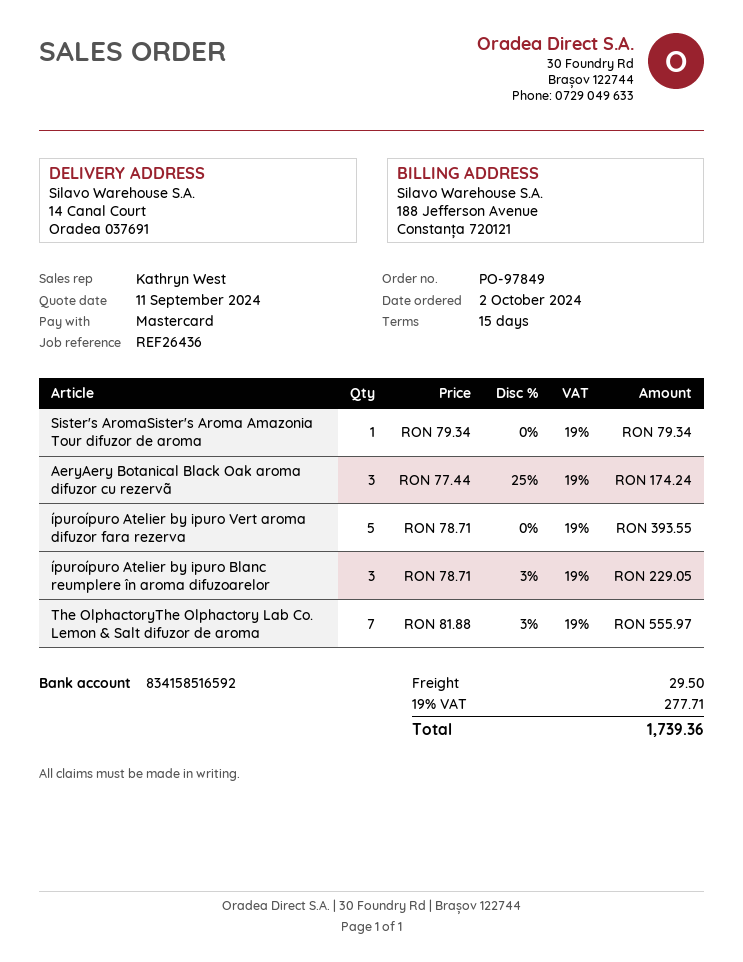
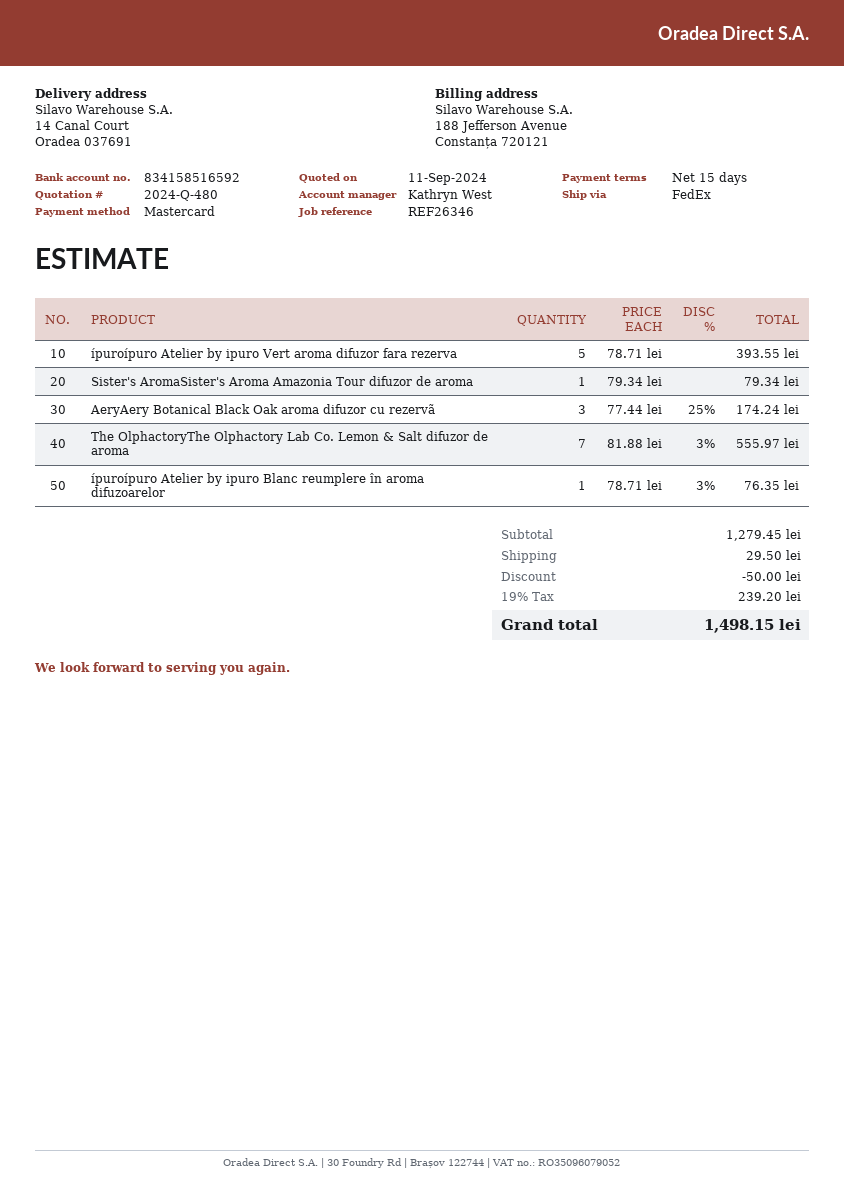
reference: REF26436 -> REF26346
ípuroípuro Atelier by ipuro Blanc reumplere în aroma difuzoarelor: 3 x 78.71 - 3% = 229.05 -> 1 x 78.71 - 3% = 76.35
discount: none -> 50.00
tax: 19% = 277.71 -> 19% = 239.20
total: 1739.36 -> 1498.15

